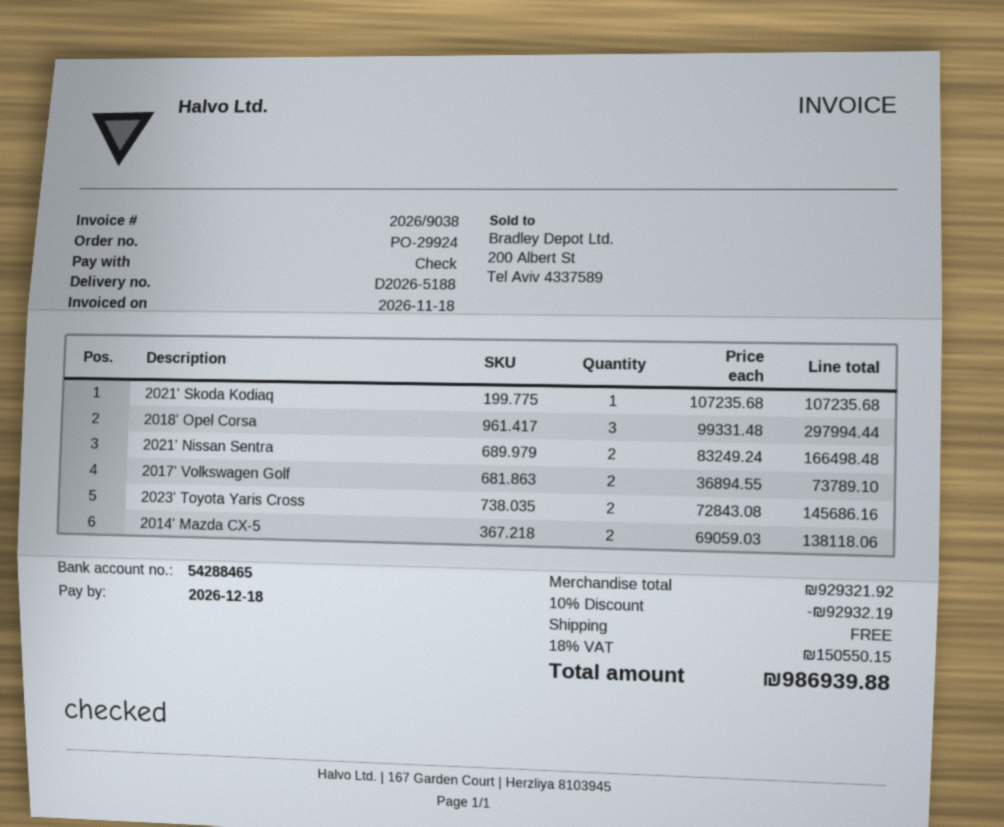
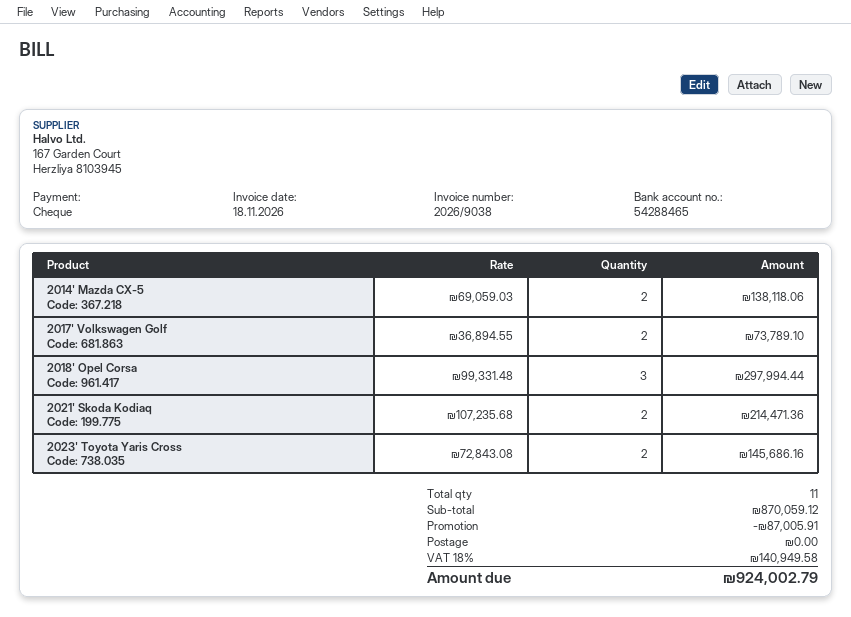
2021' Skoda Kodiaq: 1 x 107235.68 = 107235.68 -> 2 x 107235.68 = 214471.36
2021' Nissan Sentra: 2 x 83249.24 = 166498.48 -> none
subtotal: 929321.92 -> 870059.12
discount: 92932.19 -> 87005.91
tax: 18% = 150550.15 -> 18% = 140949.58
total: 986939.88 -> 924002.79

